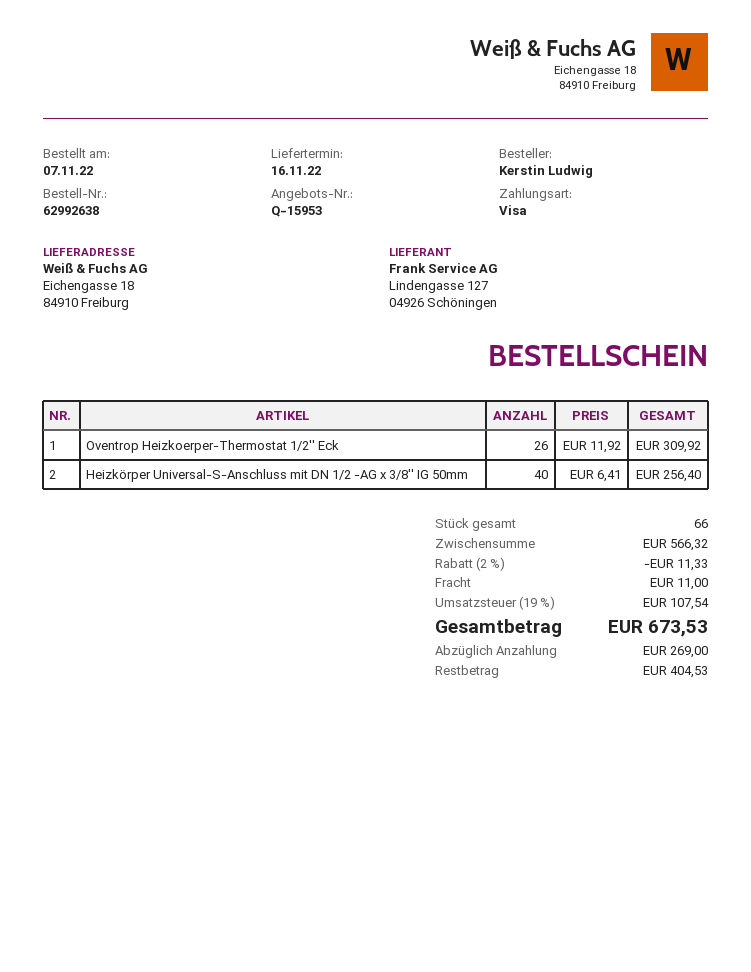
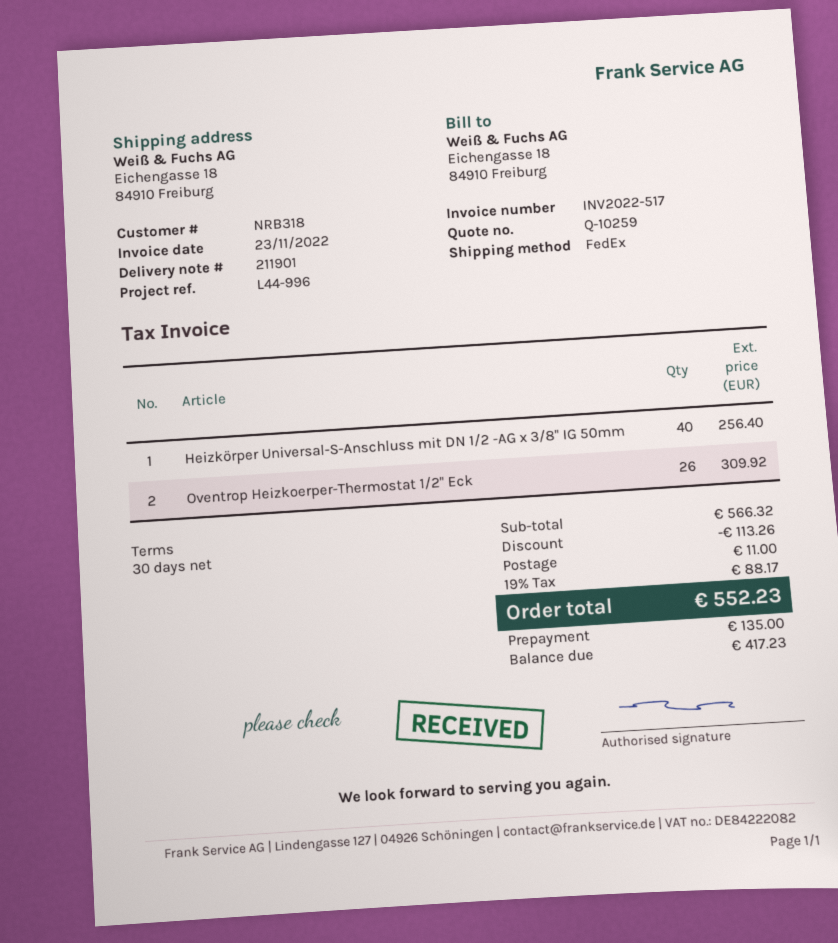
quote number: Q-15953 -> Q-10259
discount: 11.33 -> 113.26
tax: 19% = 107.54 -> 19% = 88.17
total: 673.53 -> 552.23
deposit: 269.00 -> 135.00
balance: 404.53 -> 417.23

